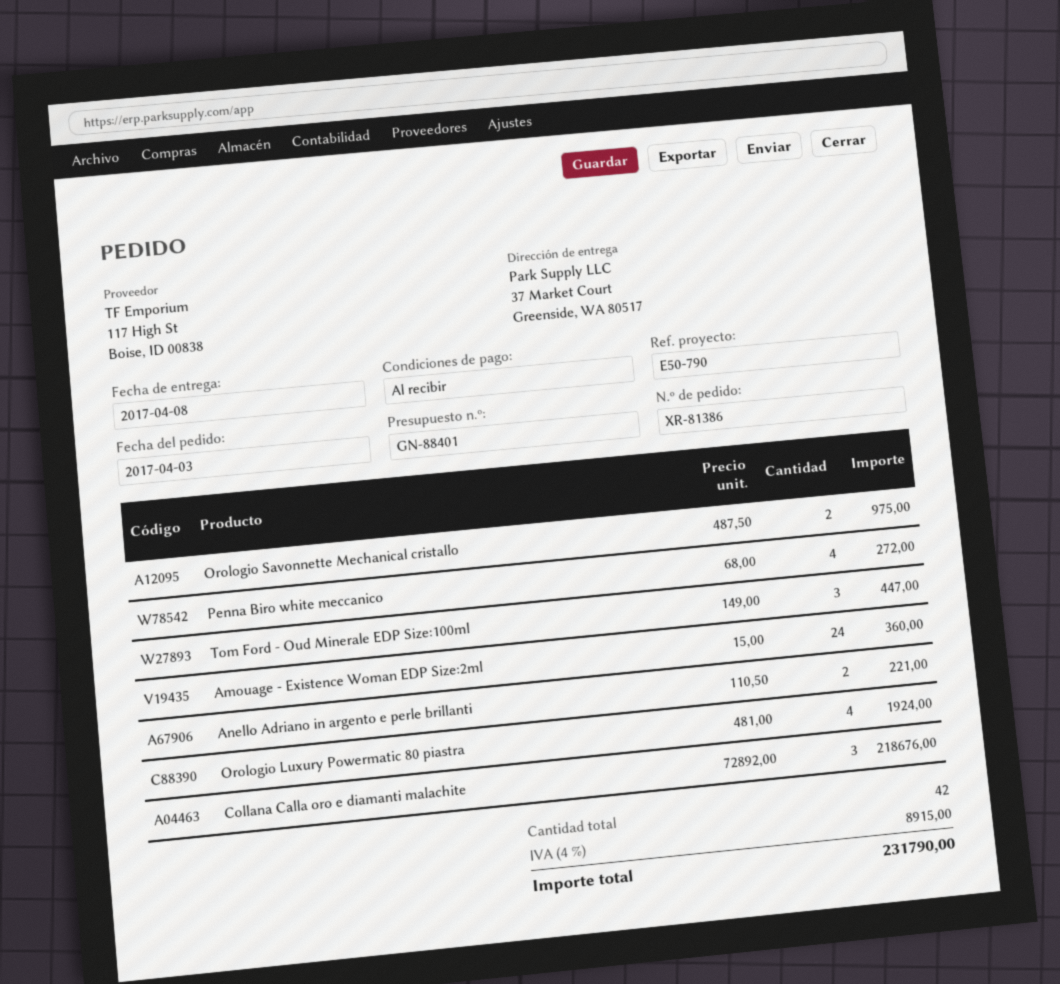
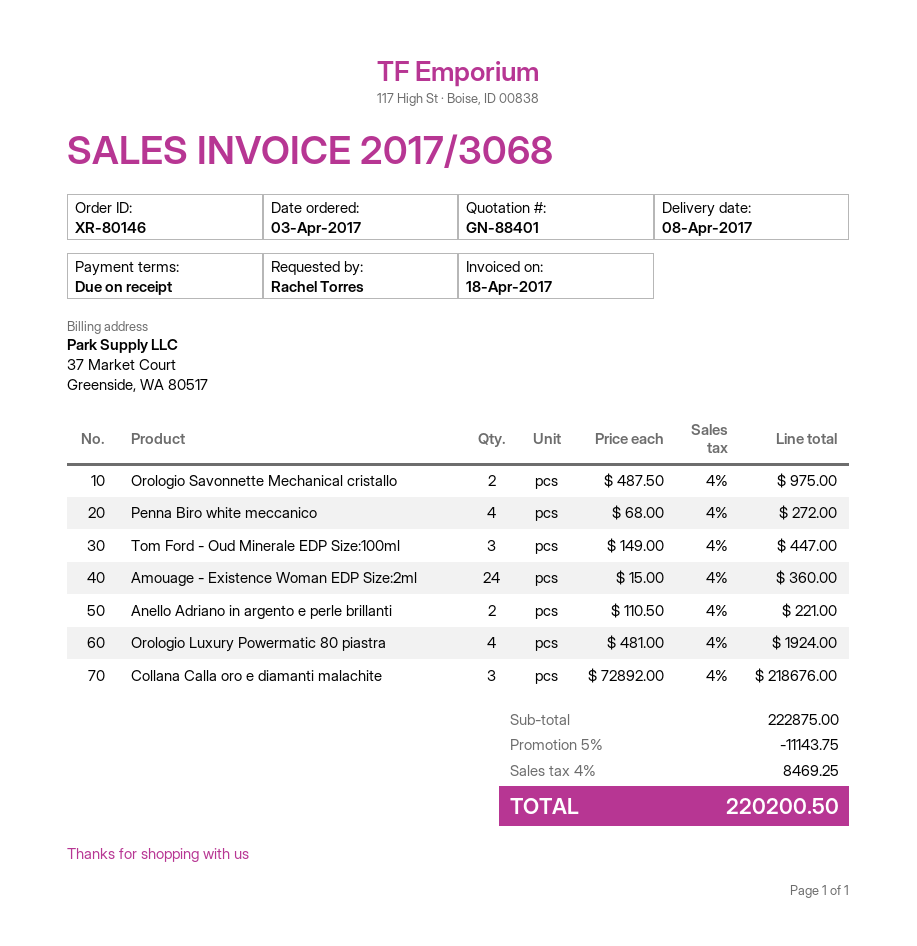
order number: XR-81386 -> XR-80146
discount: none -> 5% = 11143.75
tax: 4% = 8915.00 -> 4% = 8469.25
total: 231790.00 -> 220200.50

